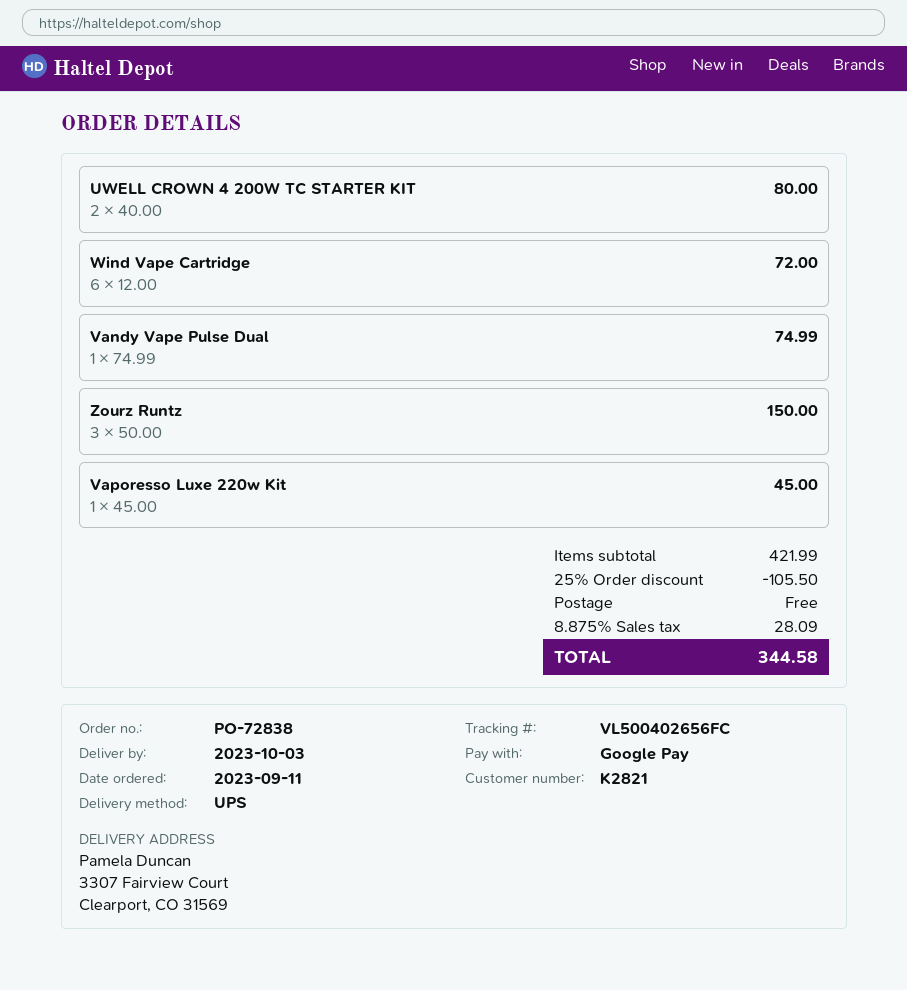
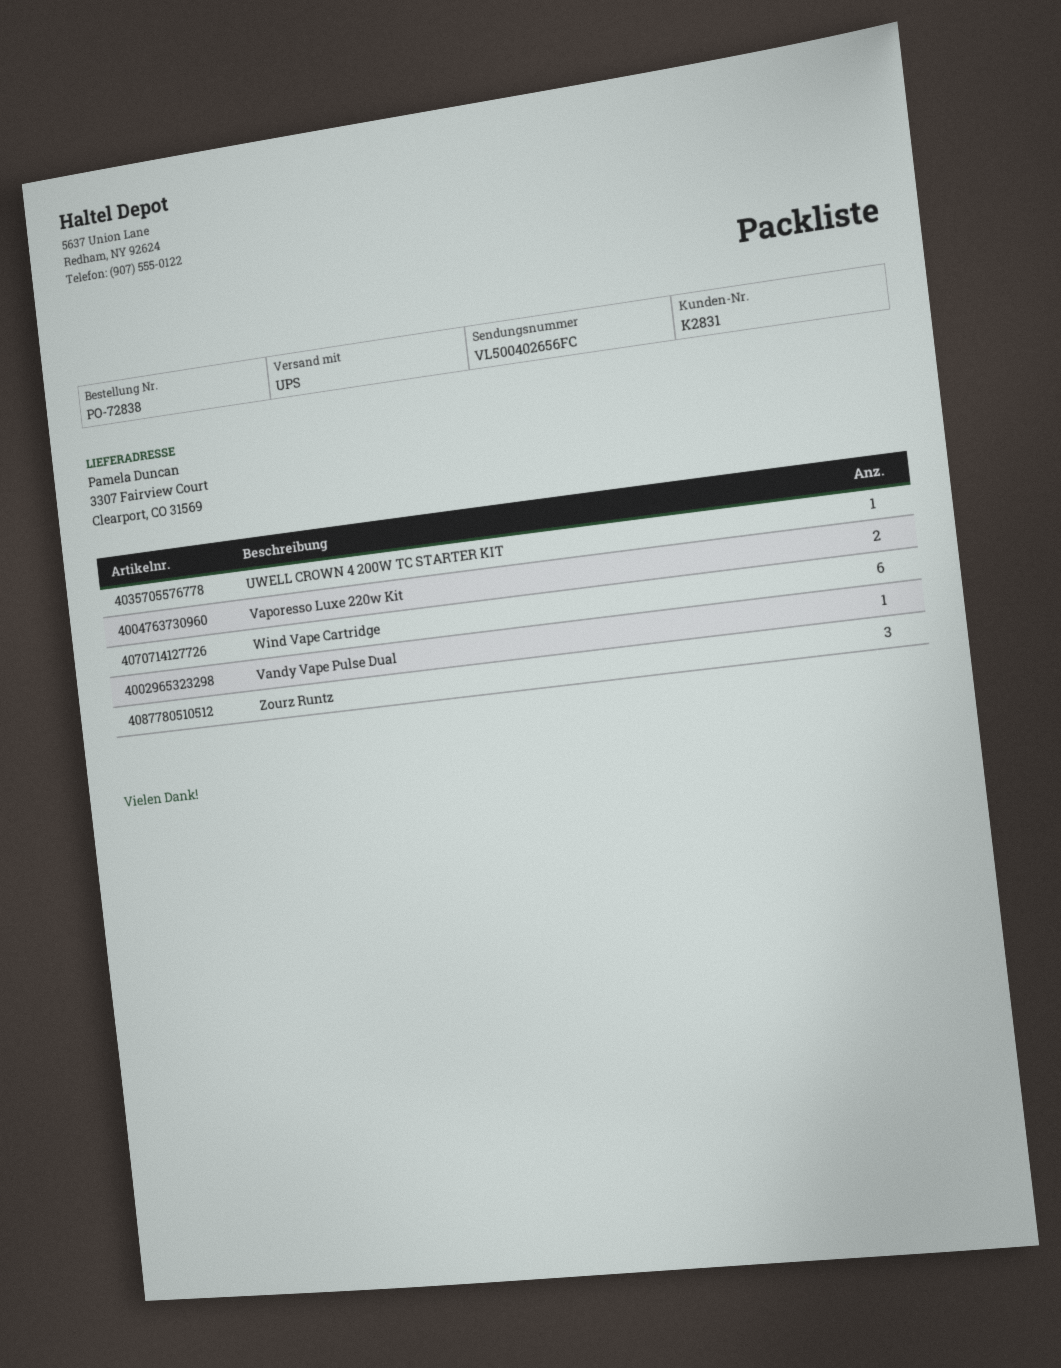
customer number: K2821 -> K2831
UWELL CROWN 4 200W TC STARTER KIT: 2 -> 1
Vaporesso Luxe 220w Kit: 1 -> 2

